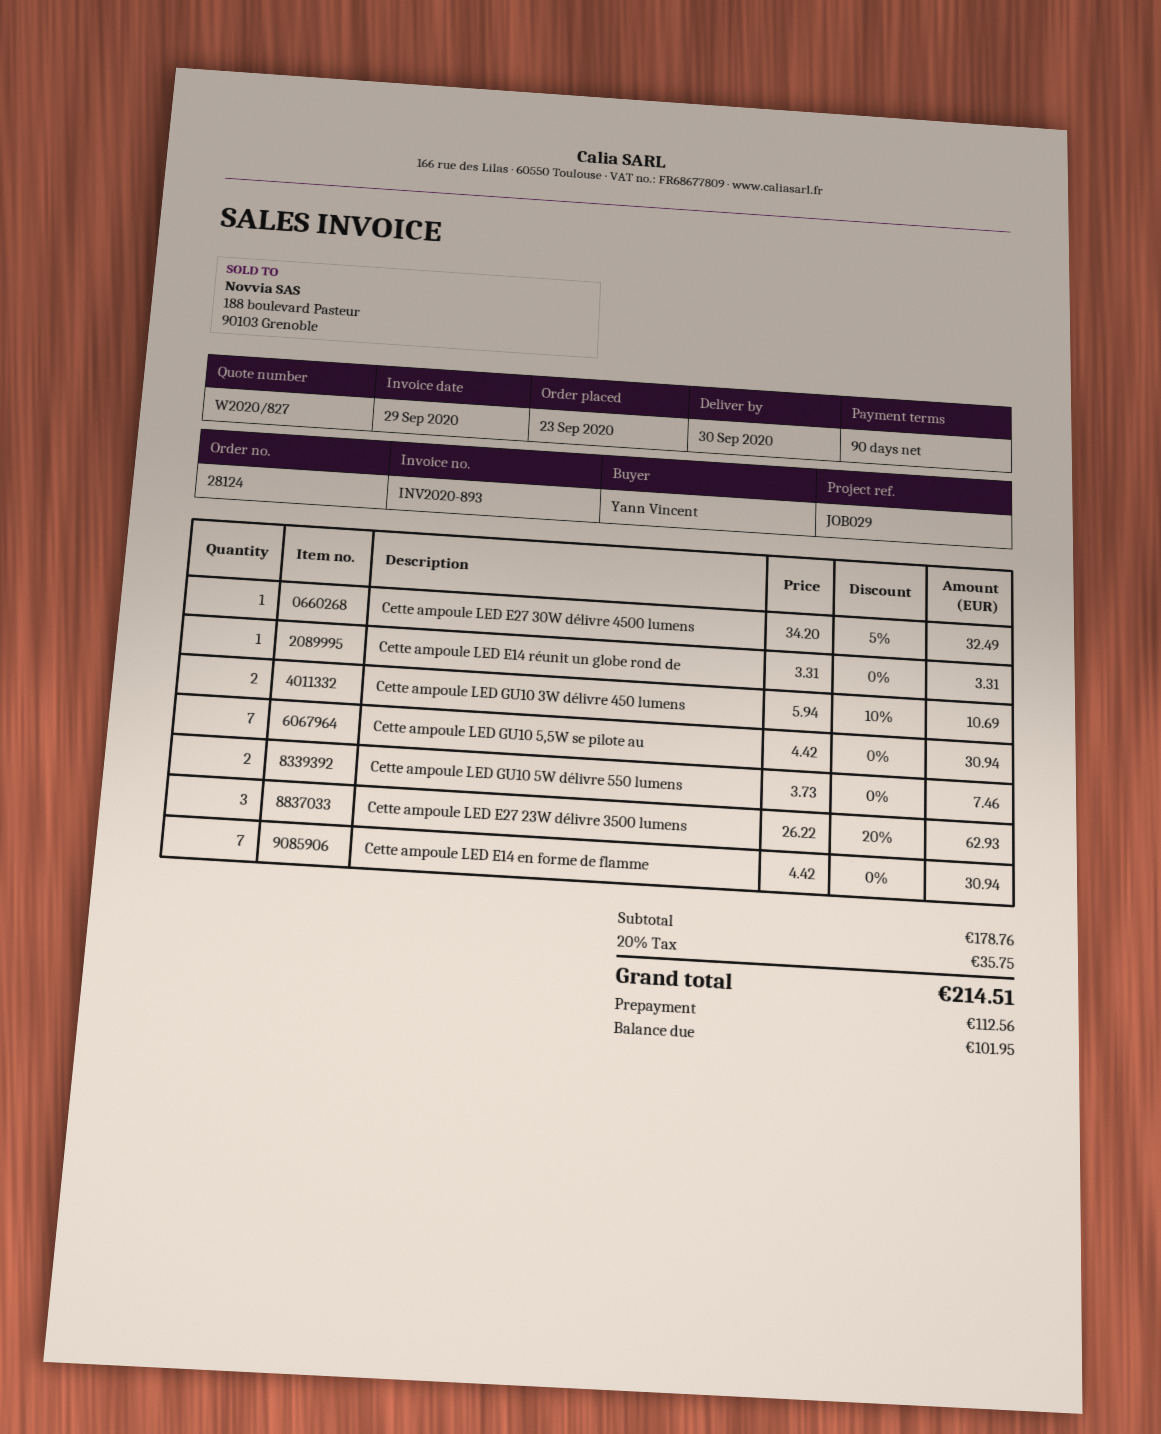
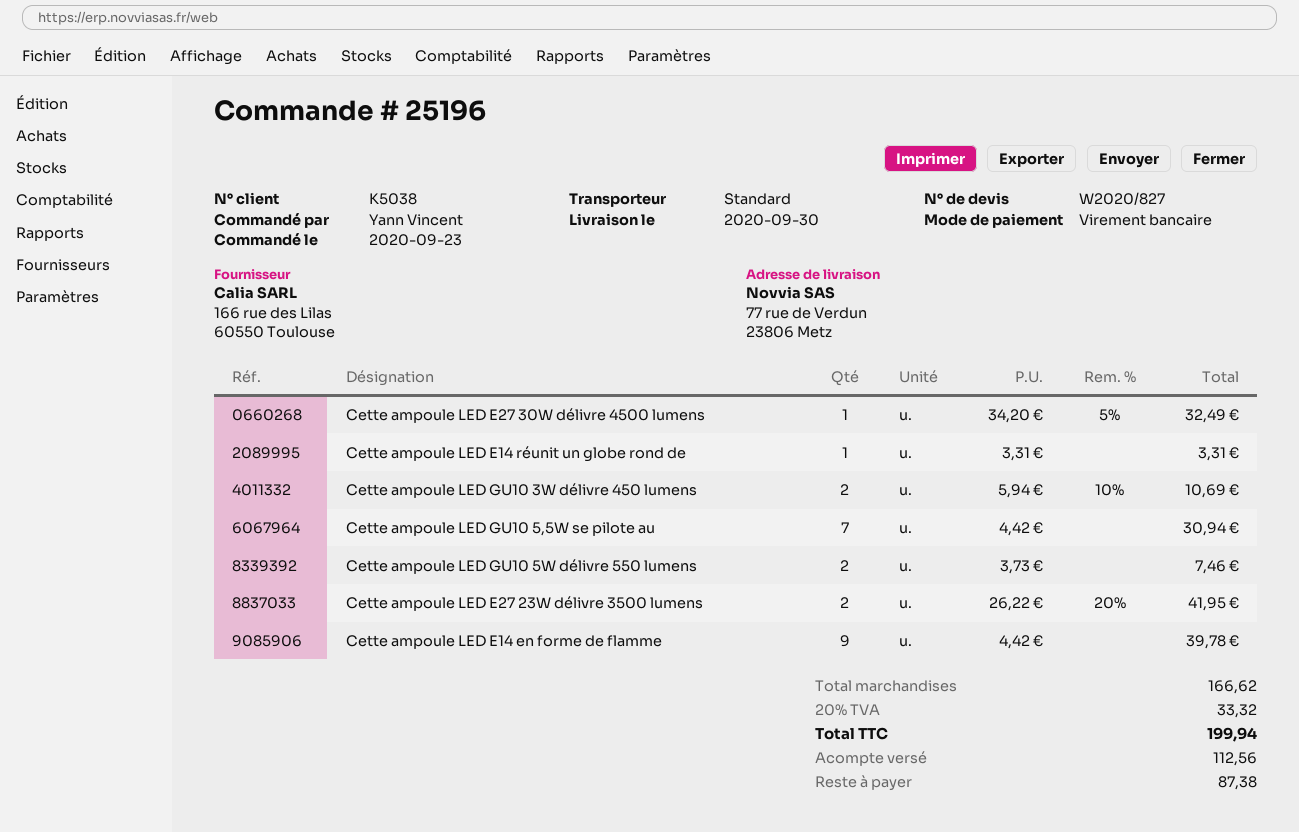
order number: 28124 -> 25196
Cette ampoule LED E27 23W délivre 3500 lumens: 3 x 26.22 - 20% = 62.93 -> 2 x 26.22 - 20% = 41.95
Cette ampoule LED E14 en forme de flamme: 7 x 4.42 = 30.94 -> 9 x 4.42 = 39.78
subtotal: 178.76 -> 166.62
tax: 20% = 35.75 -> 20% = 33.32
total: 214.51 -> 199.94
balance: 101.95 -> 87.38

